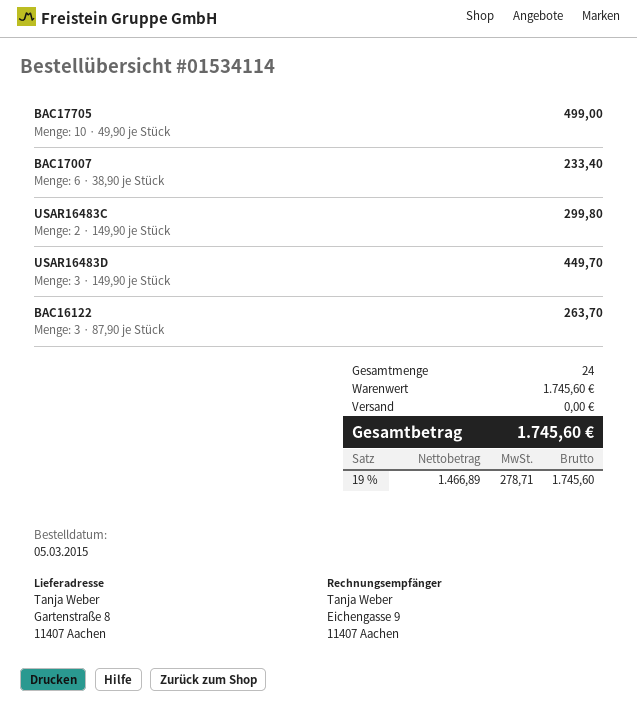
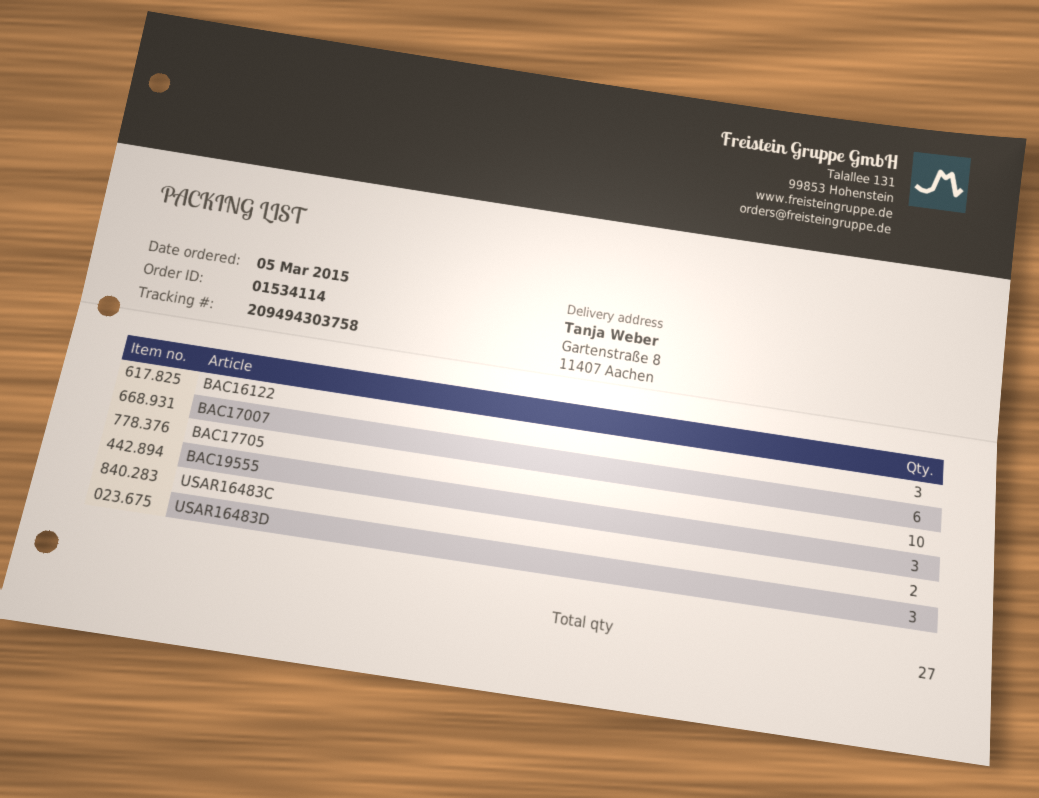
BAC19555: none -> 3
total quantity: 24 -> 27

